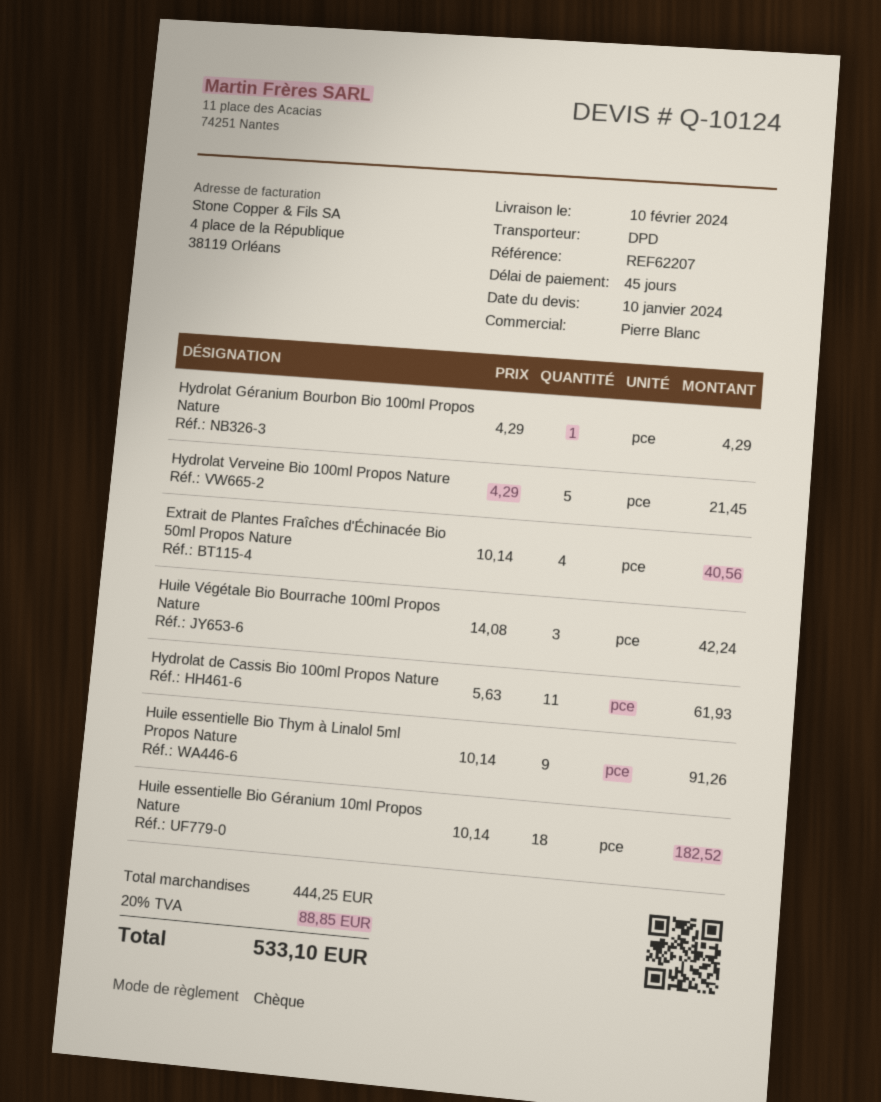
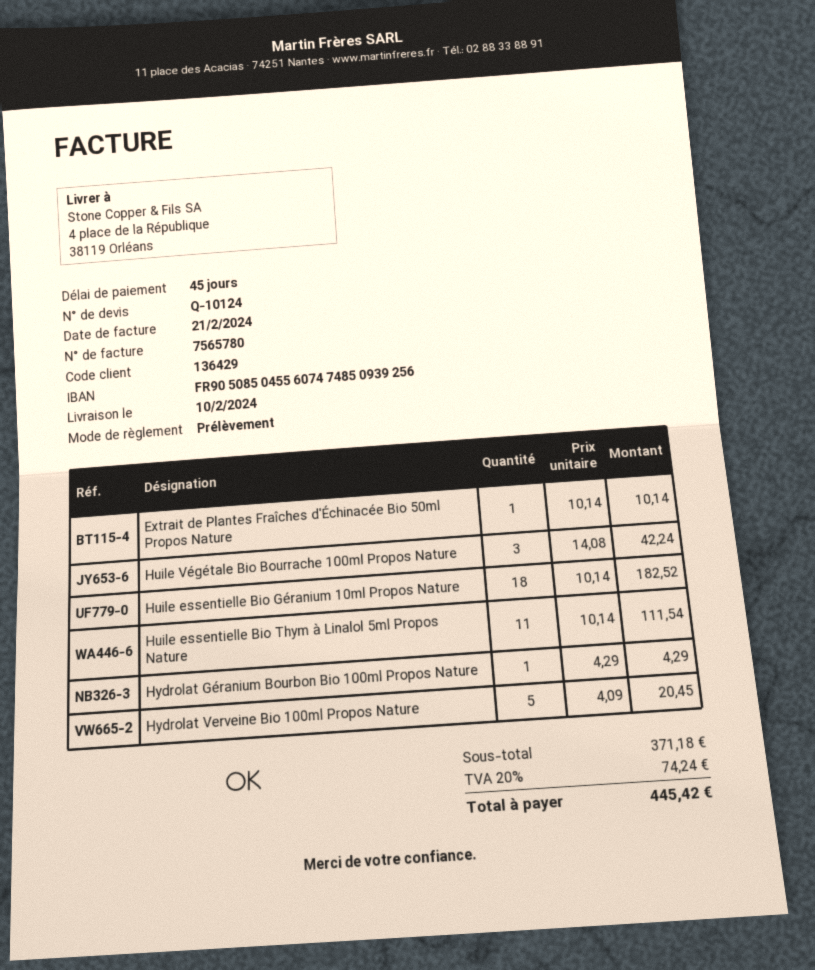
payment method: cheque -> direct debit
Hydrolat Verveine Bio 100ml Propos Nature: 5 x 4.29 = 21.45 -> 5 x 4.09 = 20.45
Extrait de Plantes Fraîches d'Échinacée Bio 50ml Propos Nature: 4 x 10.14 = 40.56 -> 1 x 10.14 = 10.14
Hydrolat de Cassis Bio 100ml Propos Nature: 11 x 5.63 = 61.93 -> none
Huile essentielle Bio Thym à Linalol 5ml Propos Nature: 9 x 10.14 = 91.26 -> 11 x 10.14 = 111.54
subtotal: 444.25 -> 371.18
tax: 20% = 88.85 -> 20% = 74.24
total: 533.10 -> 445.42

